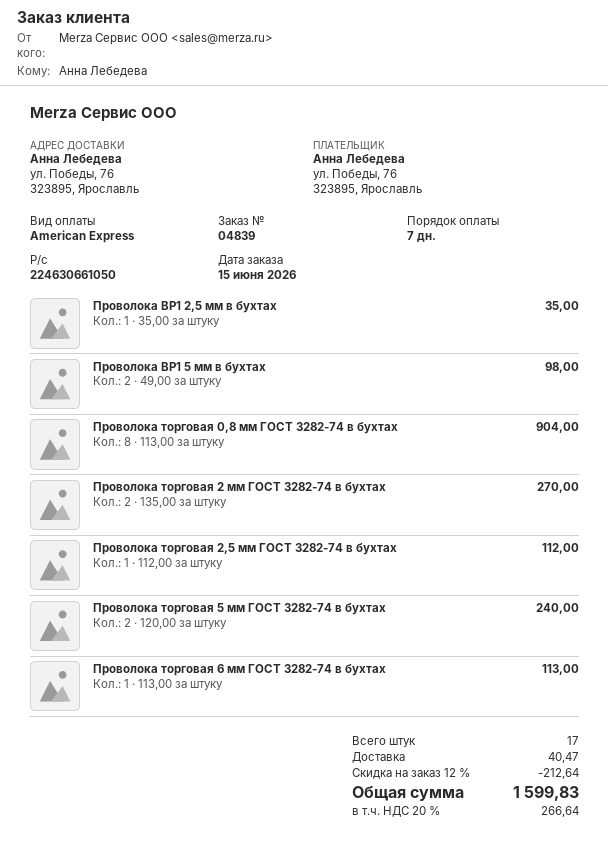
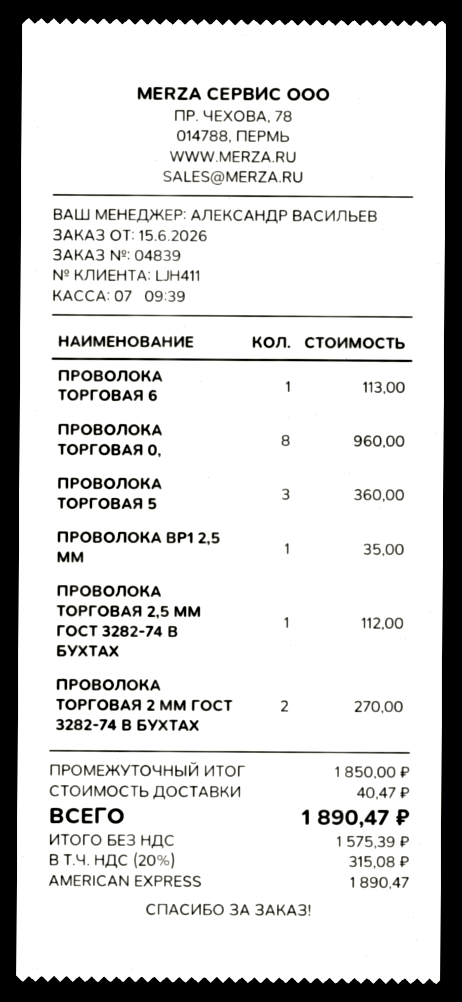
Проволока ВР1 5 мм в бухтах: 2 for 98.00 -> none
Проволока торговая 0,8 мм ГОСТ 3282-74 в бухтах: 8 for 904.00 -> 8 for 960.00
Проволока торговая 5 мм ГОСТ 3282-74 в бухтах: 2 for 240.00 -> 3 for 360.00
discount: 12% = 212.64 -> none
tax: 20% = 266.64 -> 20% = 315.08
total: 1599.83 -> 1890.47

